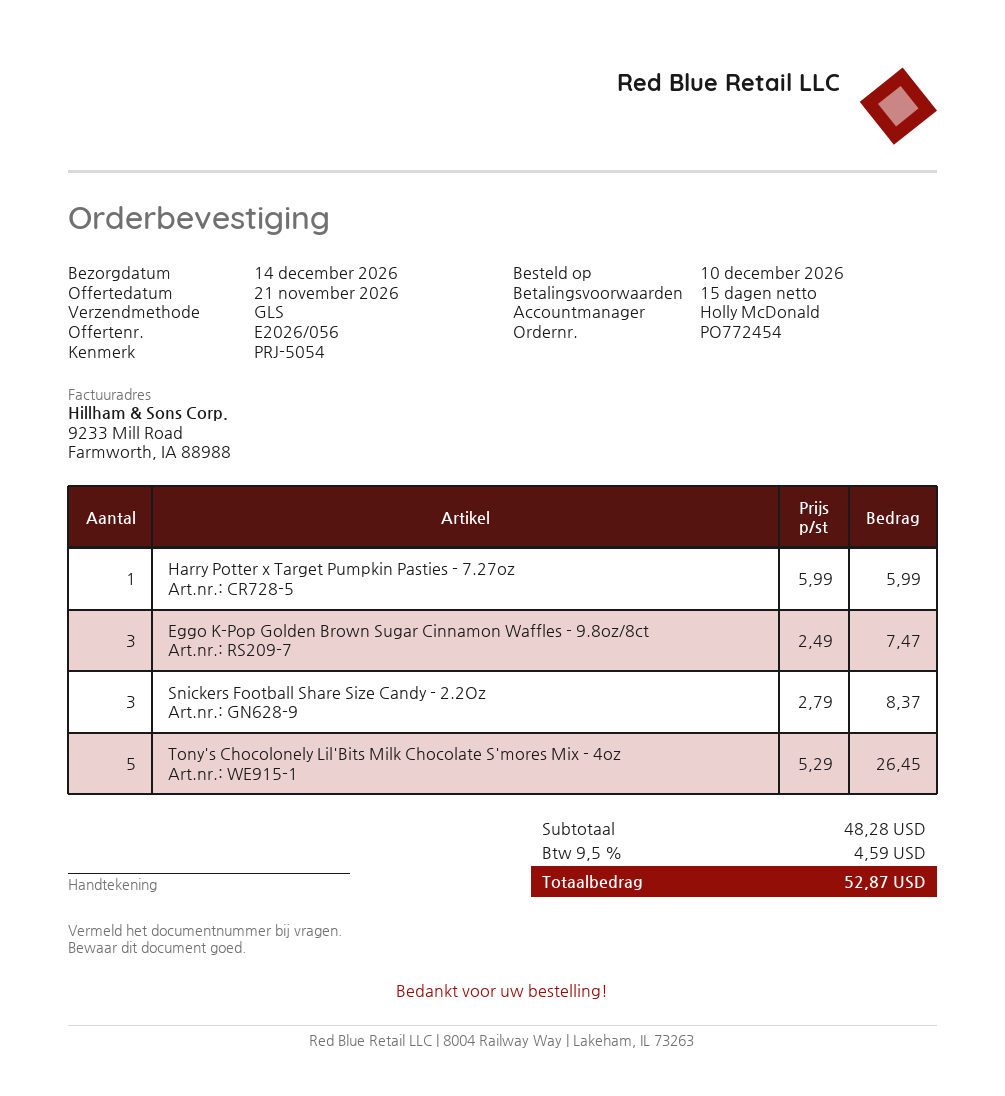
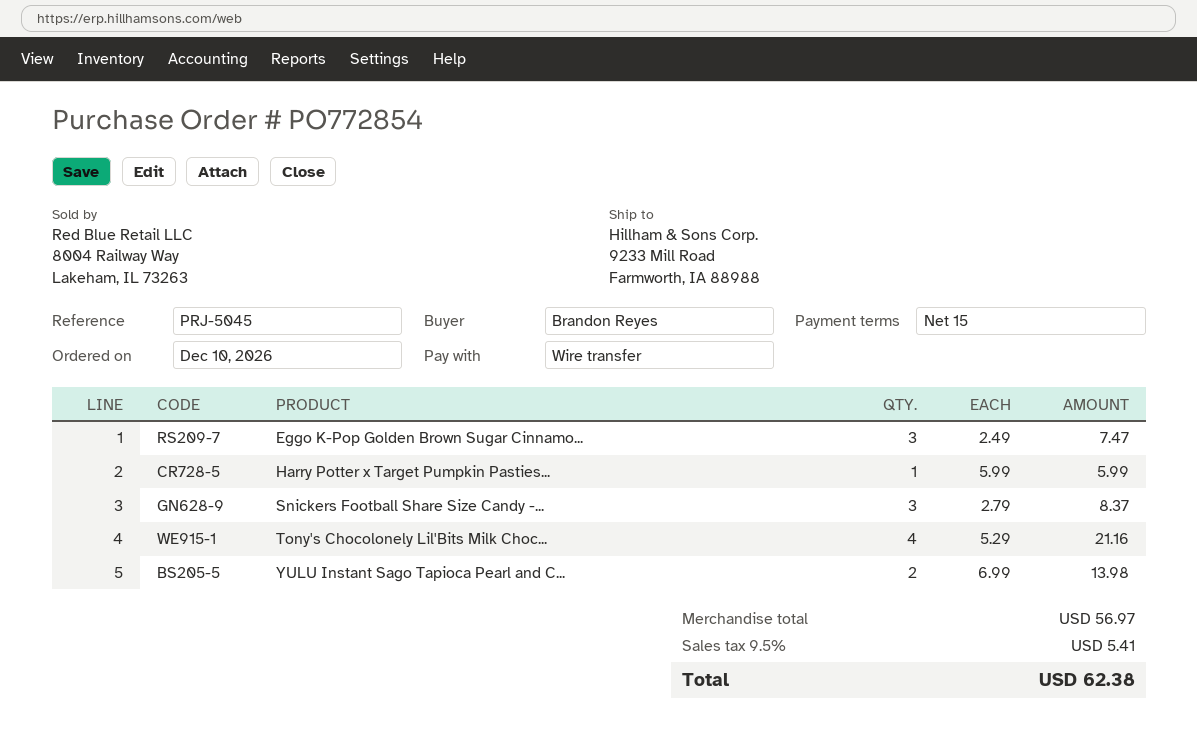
order number: PO772454 -> PO772854
reference: PRJ-5054 -> PRJ-5045
Tony's Chocolonely Lil'Bits Milk Chocolate S'mores Mix - 4oz: 5 x 5.29 = 26.45 -> 4 x 5.29 = 21.16
YULU Instant Sago Tapioca Pearl and C...: none -> 2 x 6.99 = 13.98
subtotal: 48.28 -> 56.97
tax: 9.5% = 4.59 -> 9.5% = 5.41
total: 52.87 -> 62.38

